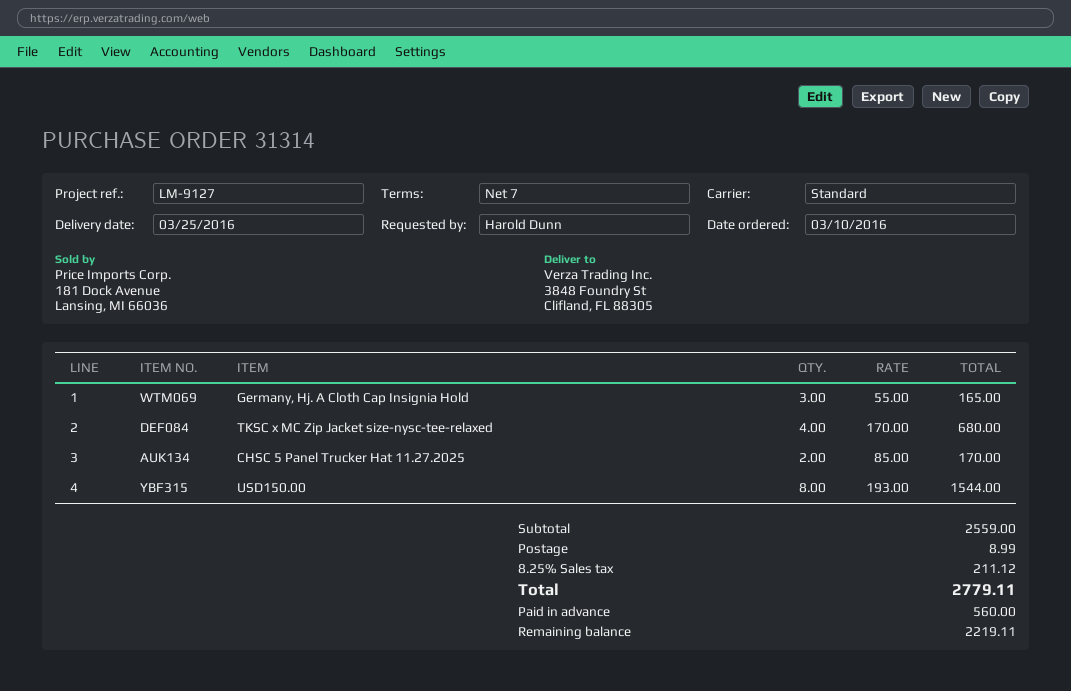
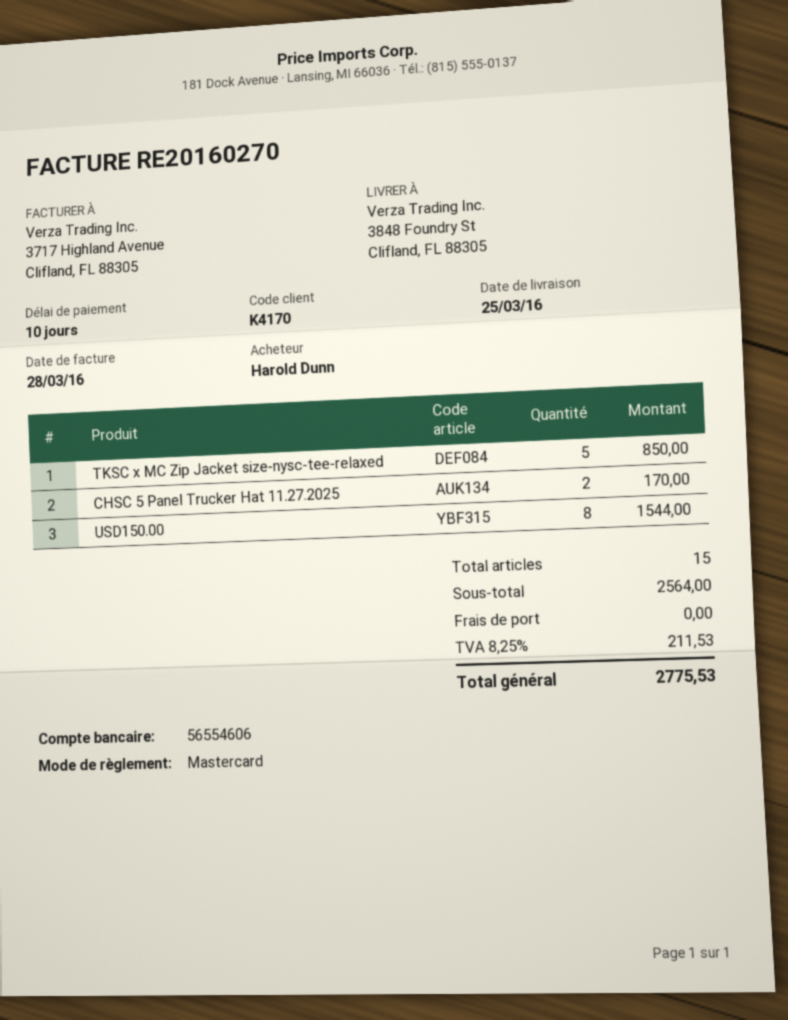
payment terms: 7 days -> 10 days
Germany, Hj. A Cloth Cap Insignia Hold: 3 for 165.00 -> none
TKSC x MC Zip Jacket size-nysc-tee-relaxed: 4 for 680.00 -> 5 for 850.00
subtotal: 2559.00 -> 2564.00
shipping: 8.99 -> 0.00
tax: 8.25% = 211.12 -> 8.25% = 211.53
total: 2779.11 -> 2775.53

